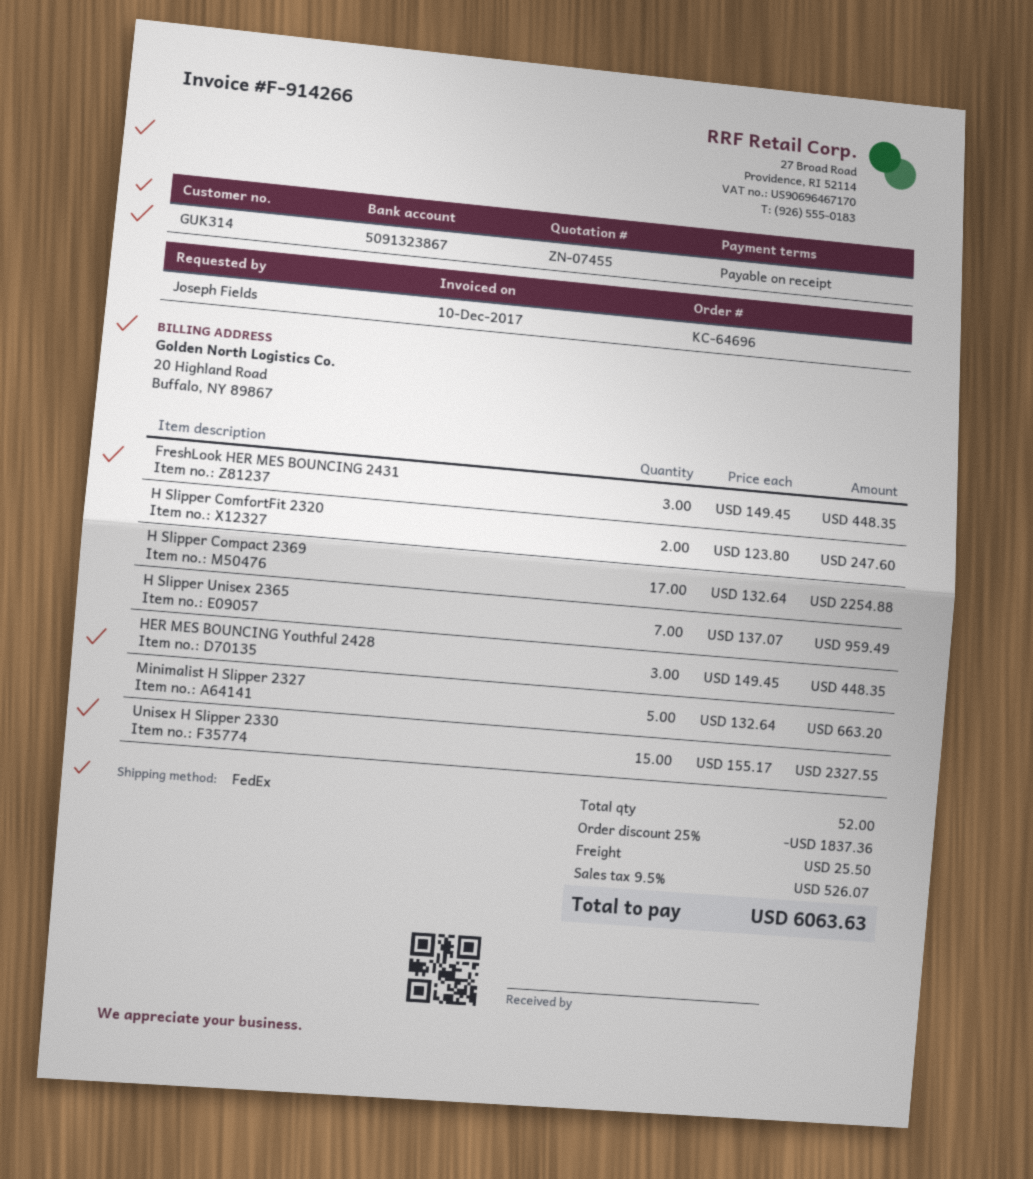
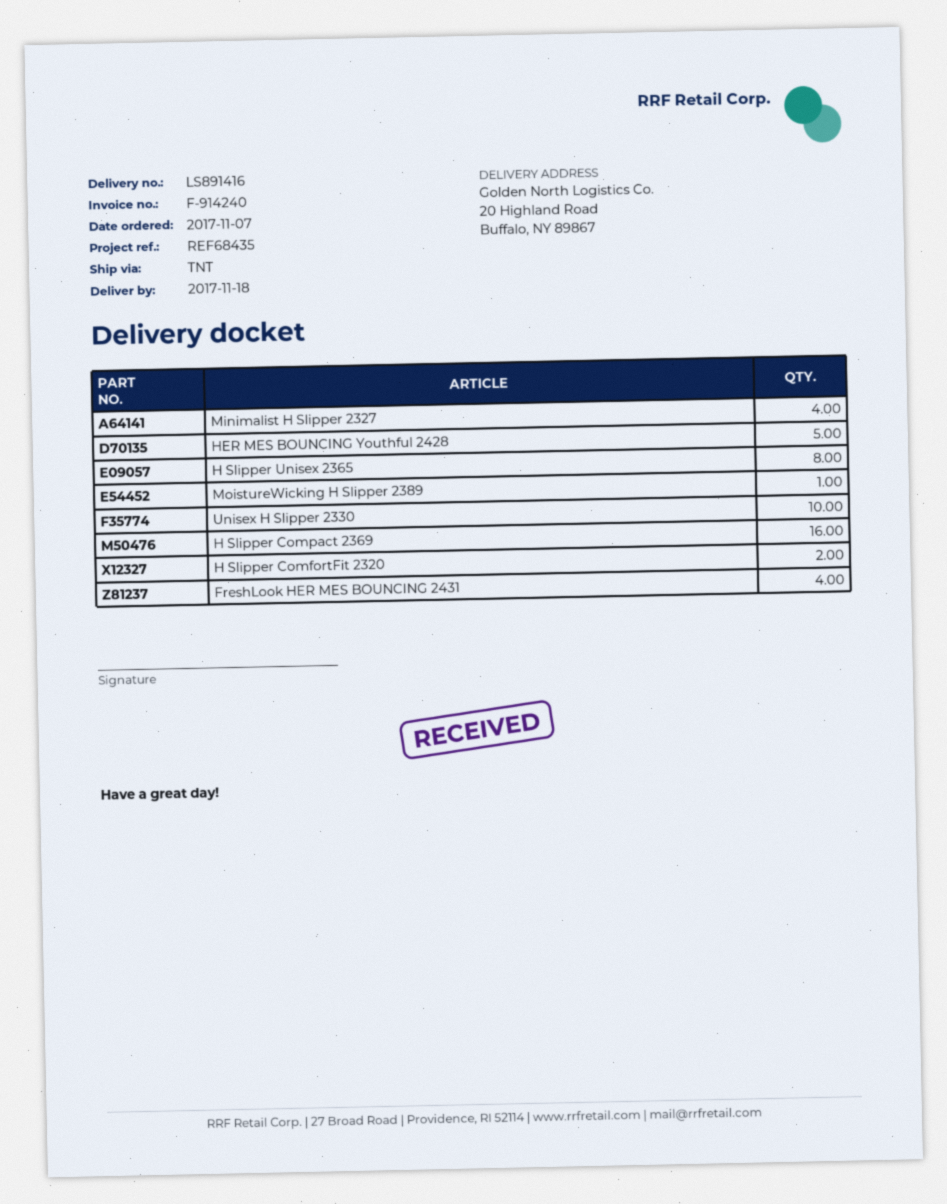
invoice number: F-914266 -> F-914240
shipping method: FedEx -> TNT
FreshLook HER MES BOUNCING 2431: 3 -> 4
H Slipper Compact 2369: 17 -> 16
H Slipper Unisex 2365: 7 -> 8
HER MES BOUNCING Youthful 2428: 3 -> 5
Minimalist H Slipper 2327: 5 -> 4
Unisex H Slipper 2330: 15 -> 10
MoistureWicking H Slipper 2389: none -> 1

